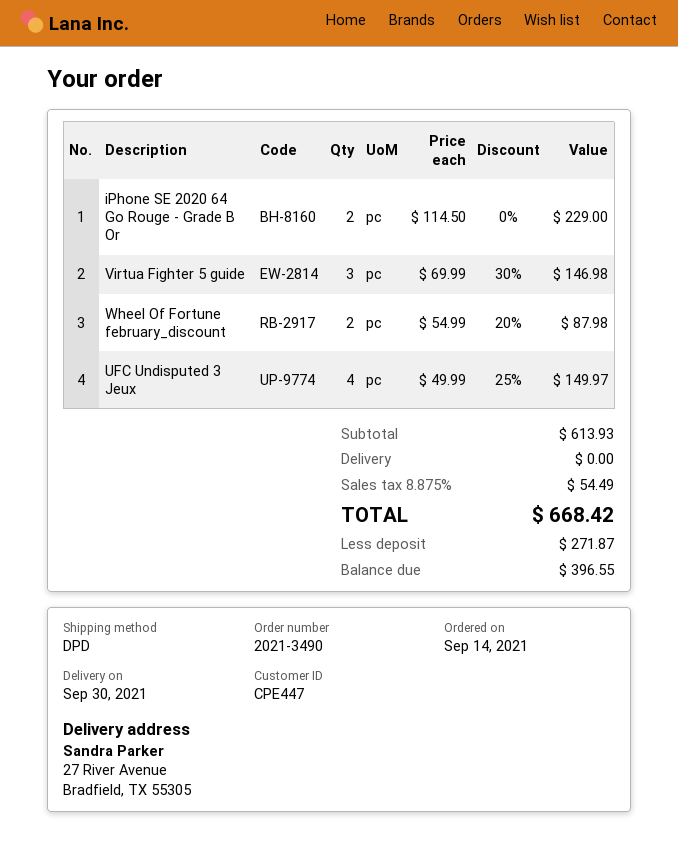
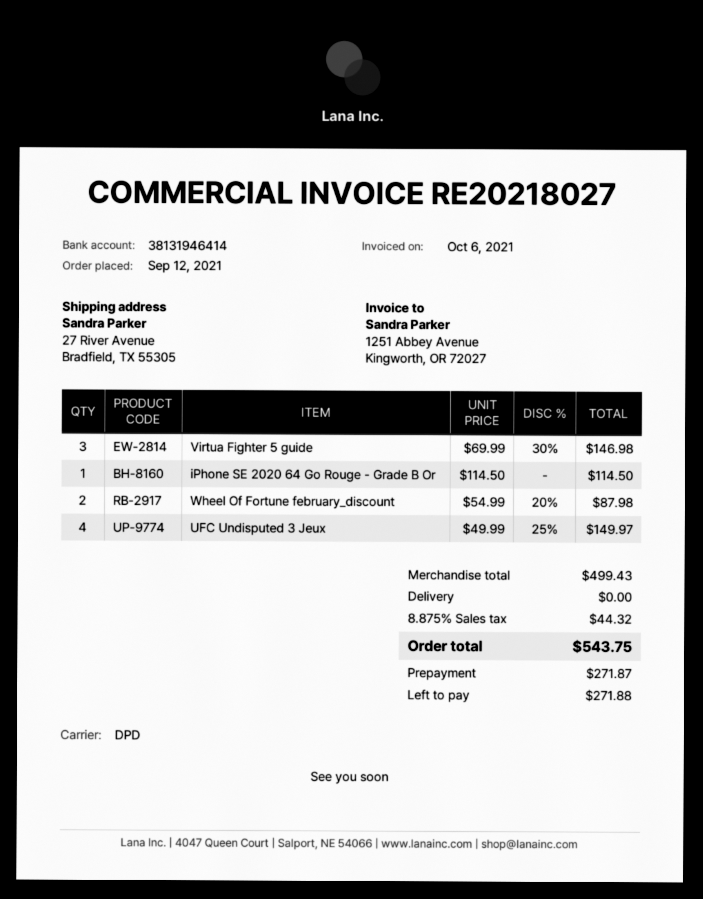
order date: 2021-09-14 -> 2021-09-12
iPhone SE 2020 64 Go Rouge - Grade B Or: 2 x 114.50 = 229.00 -> 1 x 114.50 = 114.50
subtotal: 613.93 -> 499.43
tax: 8.875% = 54.49 -> 8.875% = 44.32
total: 668.42 -> 543.75
balance: 396.55 -> 271.88

